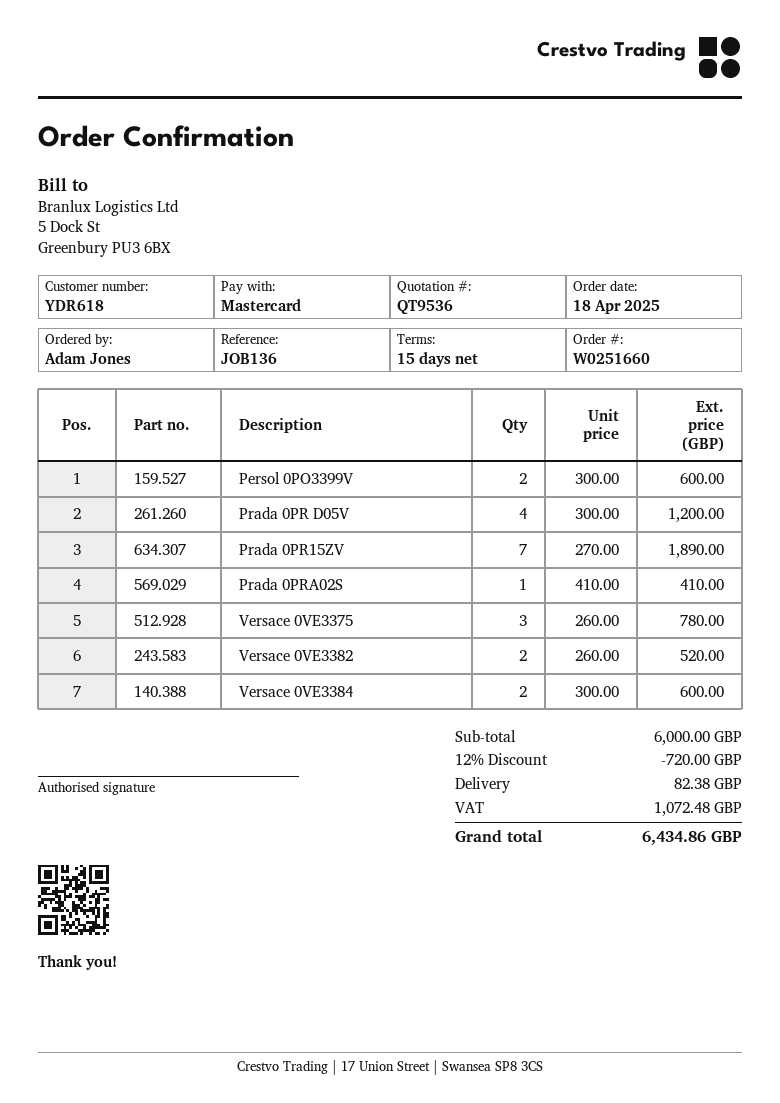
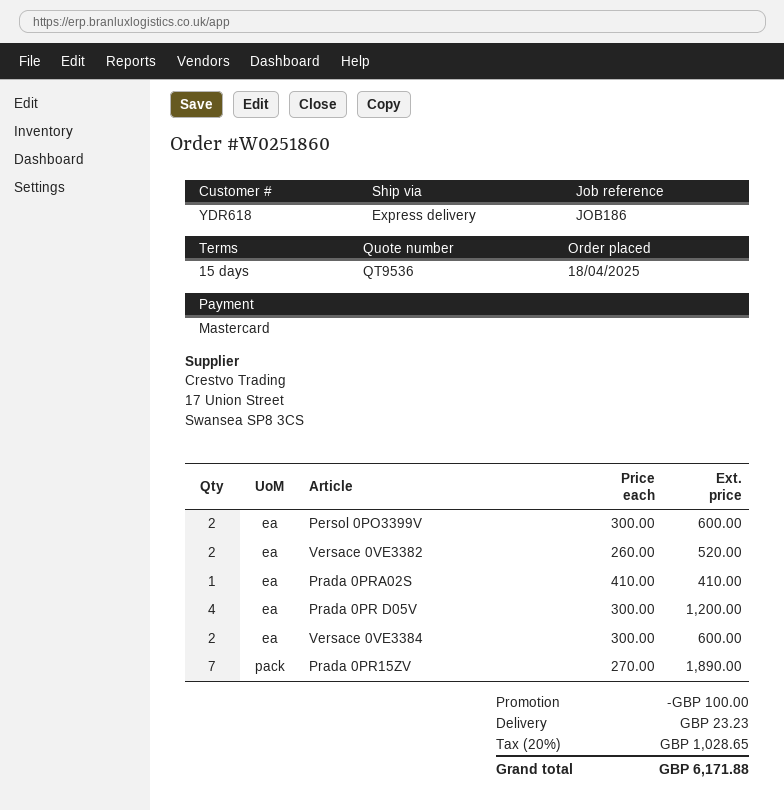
order number: W0251660 -> W0251860
reference: JOB136 -> JOB186
Versace 0VE3375: 3 x 260.00 = 780.00 -> none
discount: 720.00 -> 100.00
shipping: 82.38 -> 23.23
tax: 1072.48 -> 1028.65
total: 6434.86 -> 6171.88

